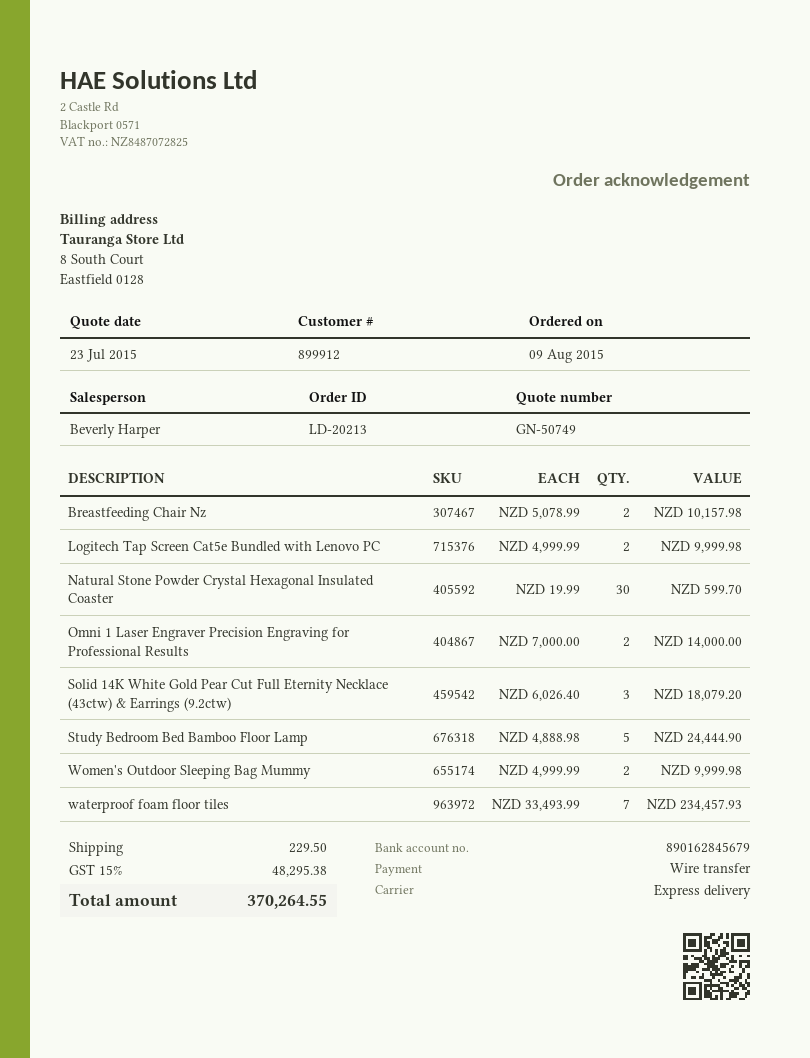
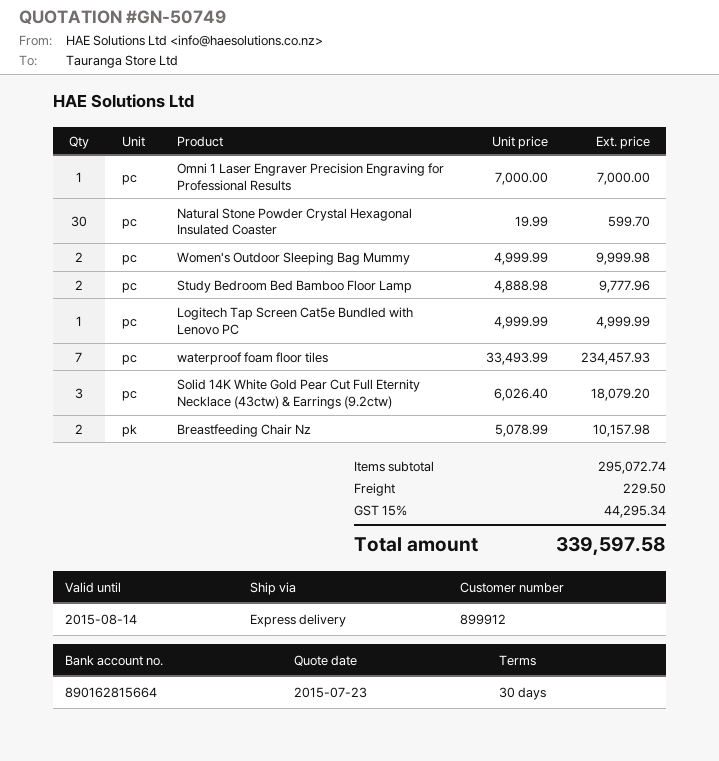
bank account: 890162845679 -> 890162815664
Logitech Tap Screen Cat5e Bundled with Lenovo PC: 2 x 4999.99 = 9999.98 -> 1 x 4999.99 = 4999.99
Omni 1 Laser Engraver Precision Engraving for Professional Results: 2 x 7000.00 = 14000.00 -> 1 x 7000.00 = 7000.00
Study Bedroom Bed Bamboo Floor Lamp: 5 x 4888.98 = 24444.90 -> 2 x 4888.98 = 9777.96
tax: 15% = 48295.38 -> 15% = 44295.34
total: 370264.55 -> 339597.58

